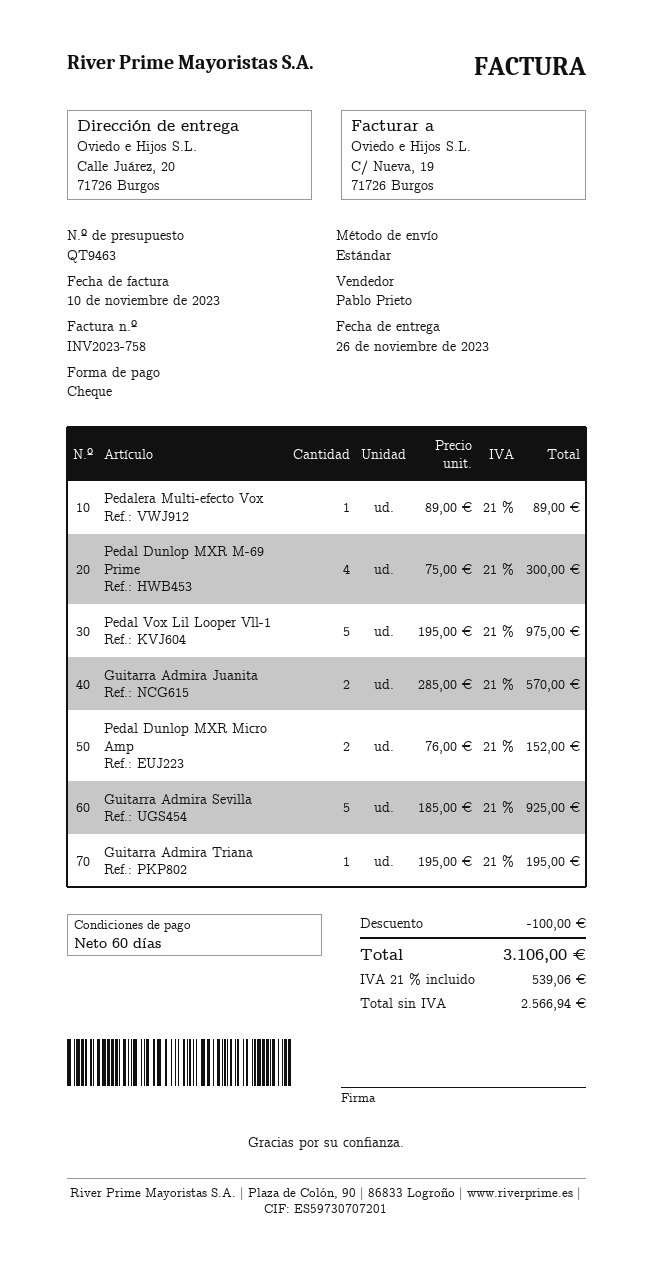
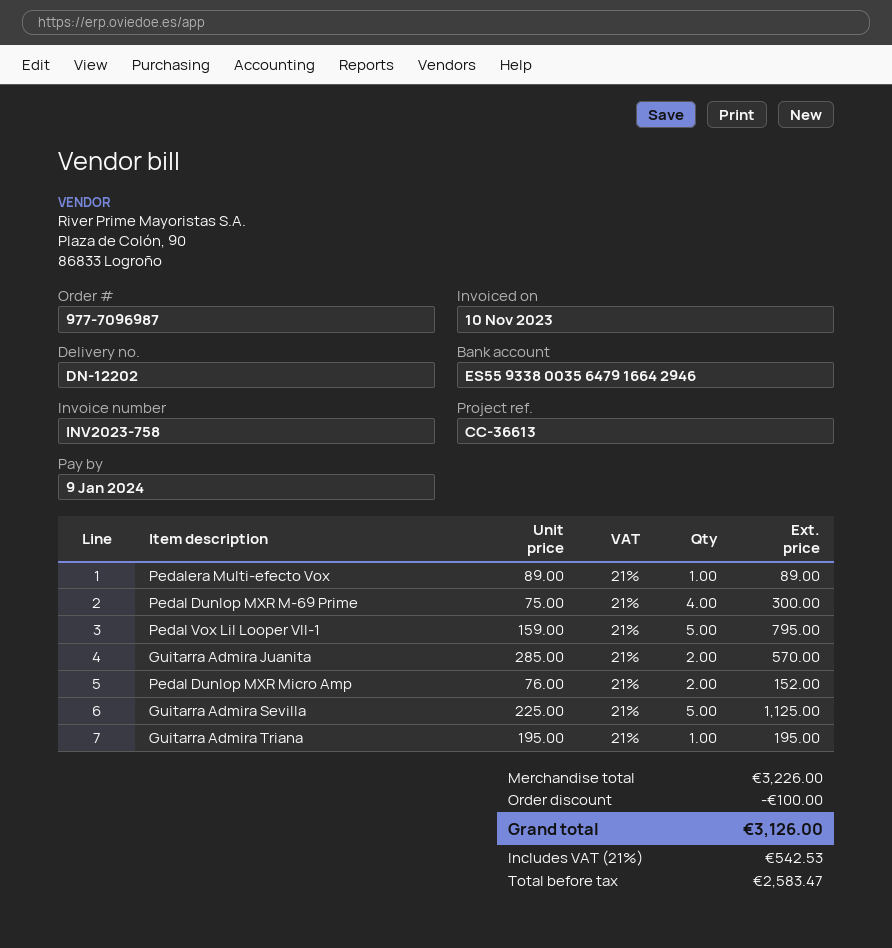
Pedal Vox Lil Looper Vll-1: 5 x 195.00 = 975.00 -> 5 x 159.00 = 795.00
Guitarra Admira Sevilla: 5 x 185.00 = 925.00 -> 5 x 225.00 = 1125.00
net: 2566.94 -> 2583.47
tax: 21% = 539.06 -> 21% = 542.53
total: 3106.00 -> 3126.00

